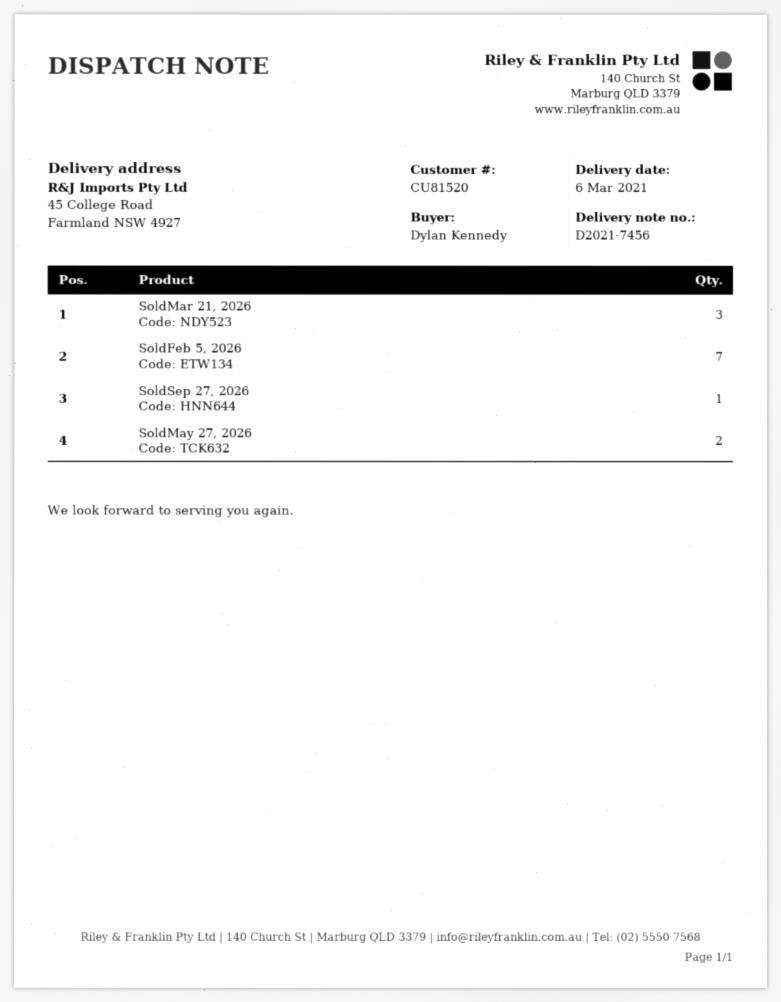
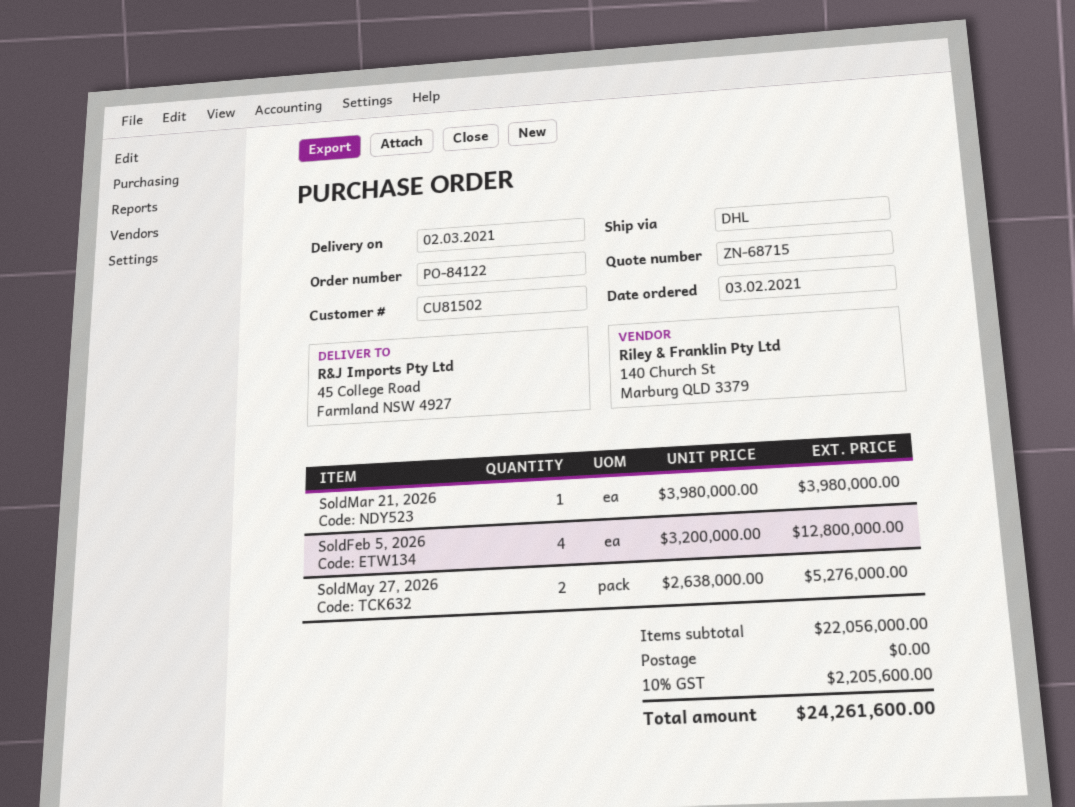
delivery date: 2021-03-06 -> 2021-03-02
customer number: CU81520 -> CU81502
SoldMar 21, 2026: 3 -> 1
SoldFeb 5, 2026: 7 -> 4
SoldSep 27, 2026: 1 -> none

